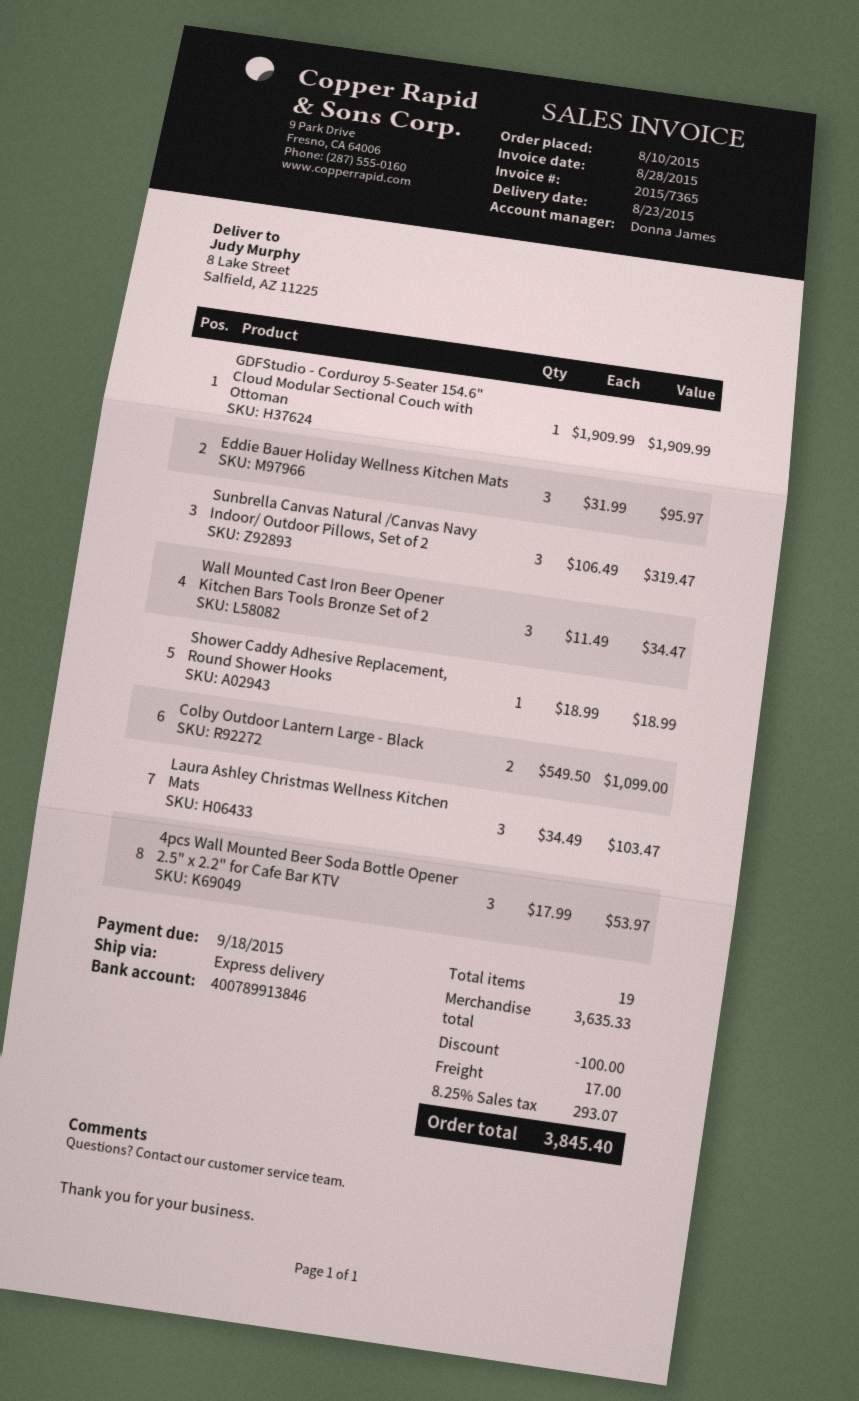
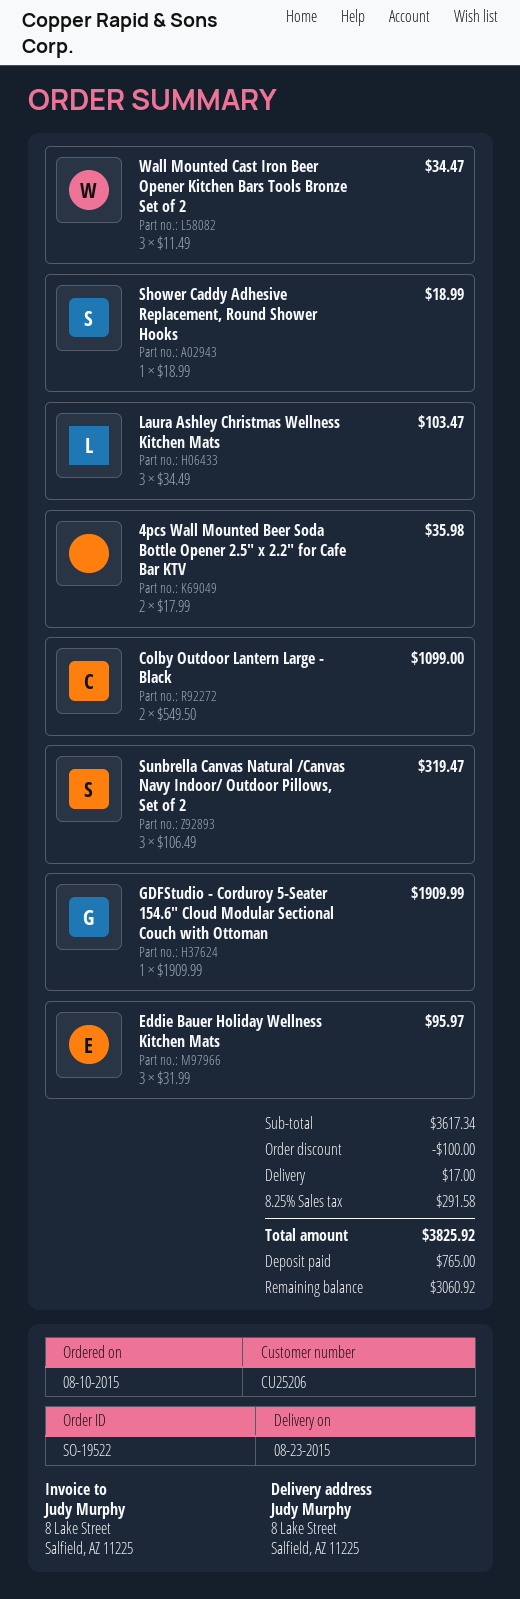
4pcs Wall Mounted Beer Soda Bottle Opener 2.5" x 2.2" for Cafe Bar KTV: 3 x 17.99 = 53.97 -> 2 x 17.99 = 35.98
subtotal: 3635.33 -> 3617.34
tax: 8.25% = 293.07 -> 8.25% = 291.58
total: 3845.40 -> 3825.92

